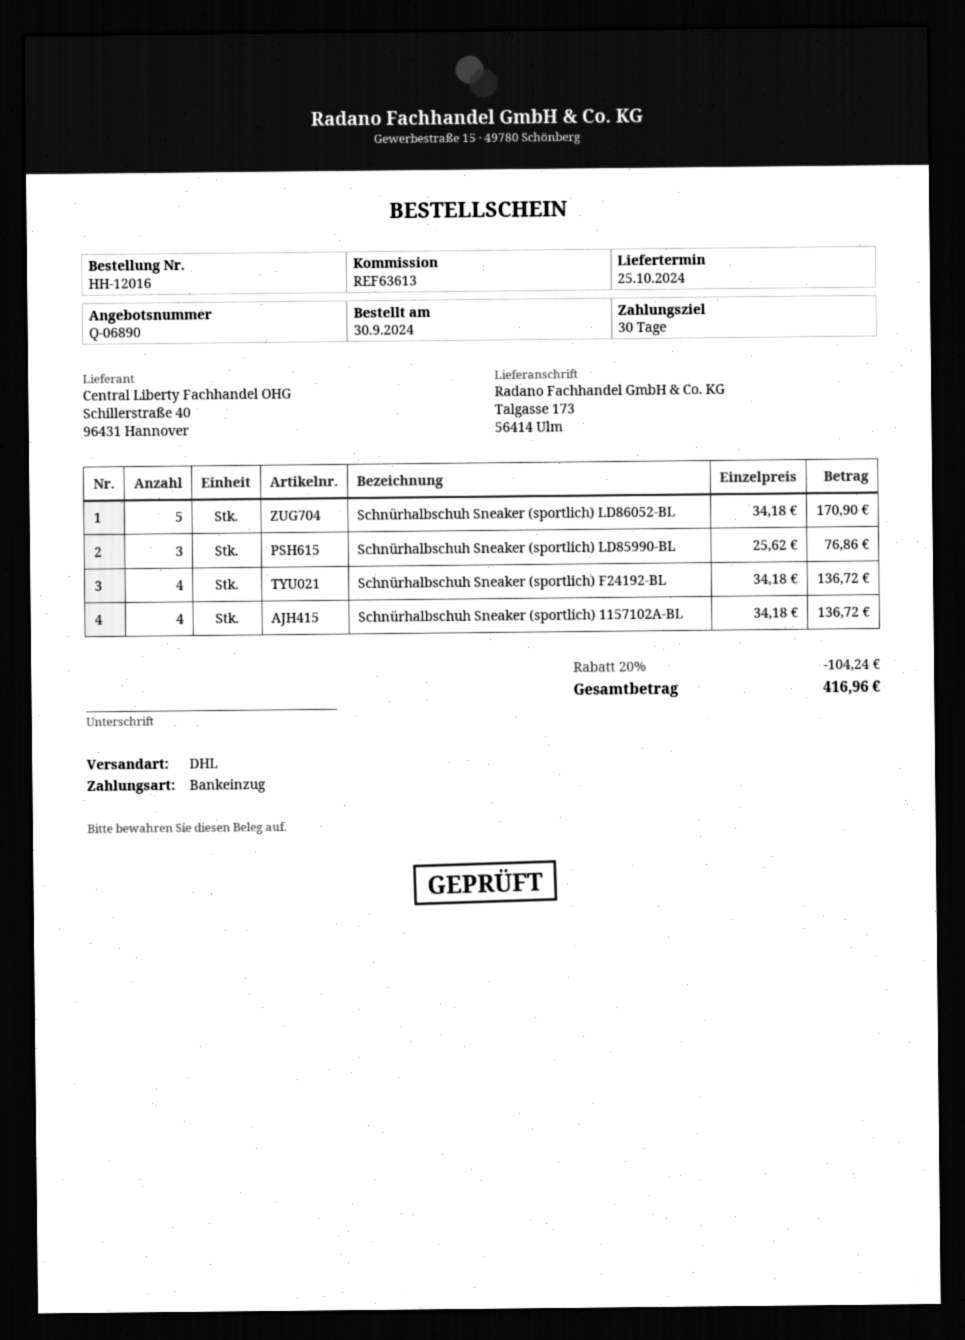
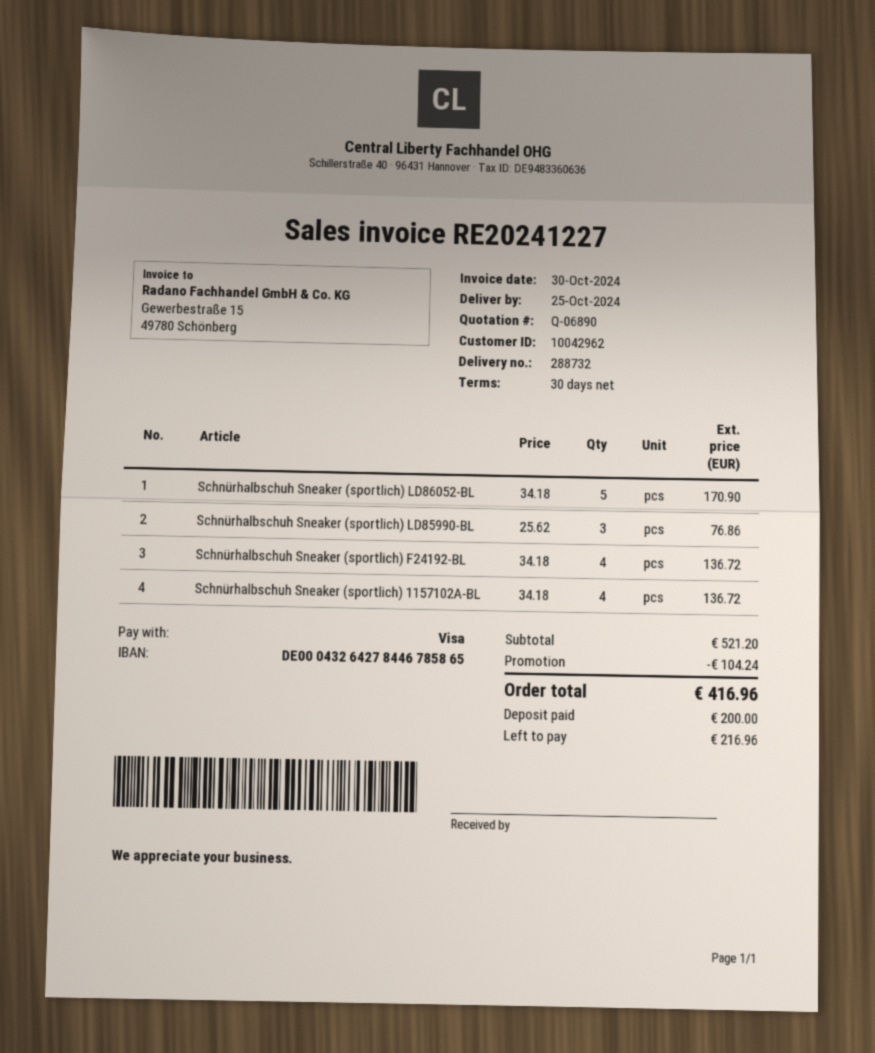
payment method: direct debit -> Visa

